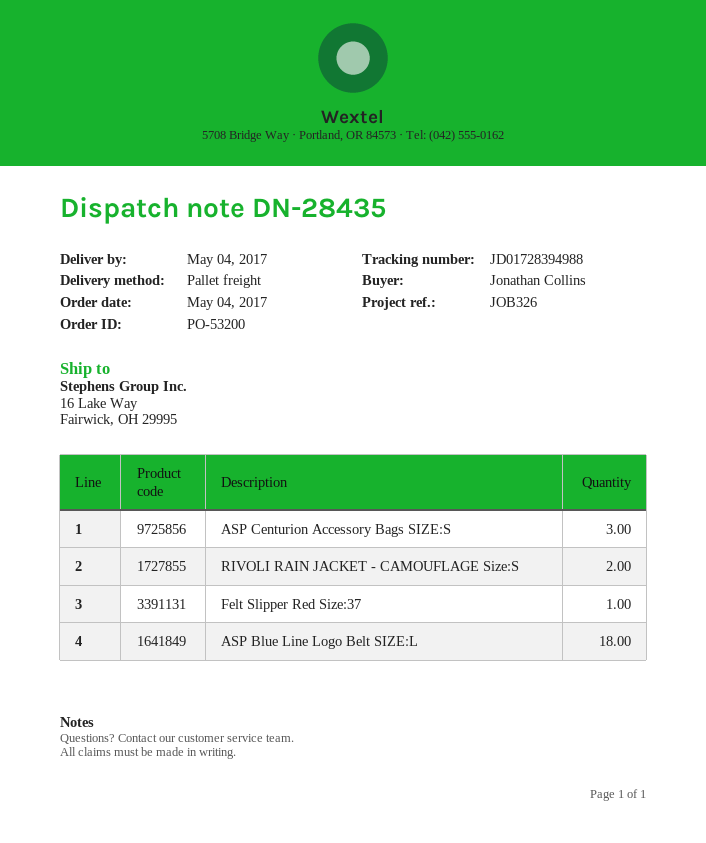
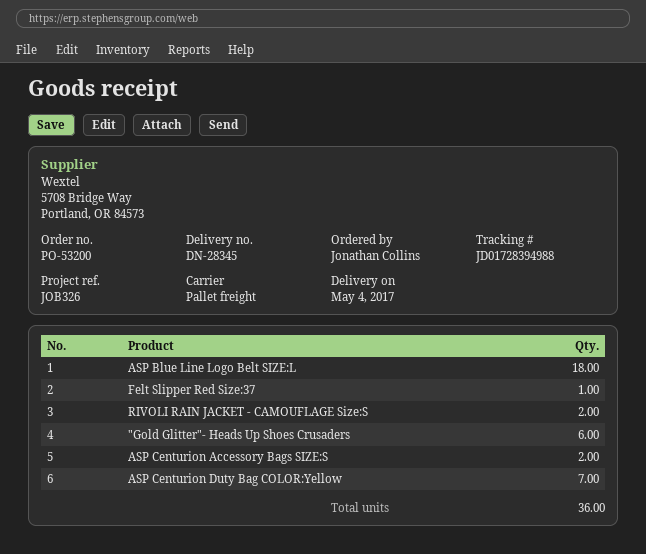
delivery note number: DN-28435 -> DN-28345
ASP Centurion Accessory Bags SIZE:S: 3 -> 2
"Gold Glitter"- Heads Up Shoes Crusaders: none -> 6
ASP Centurion Duty Bag COLOR:Yellow: none -> 7

